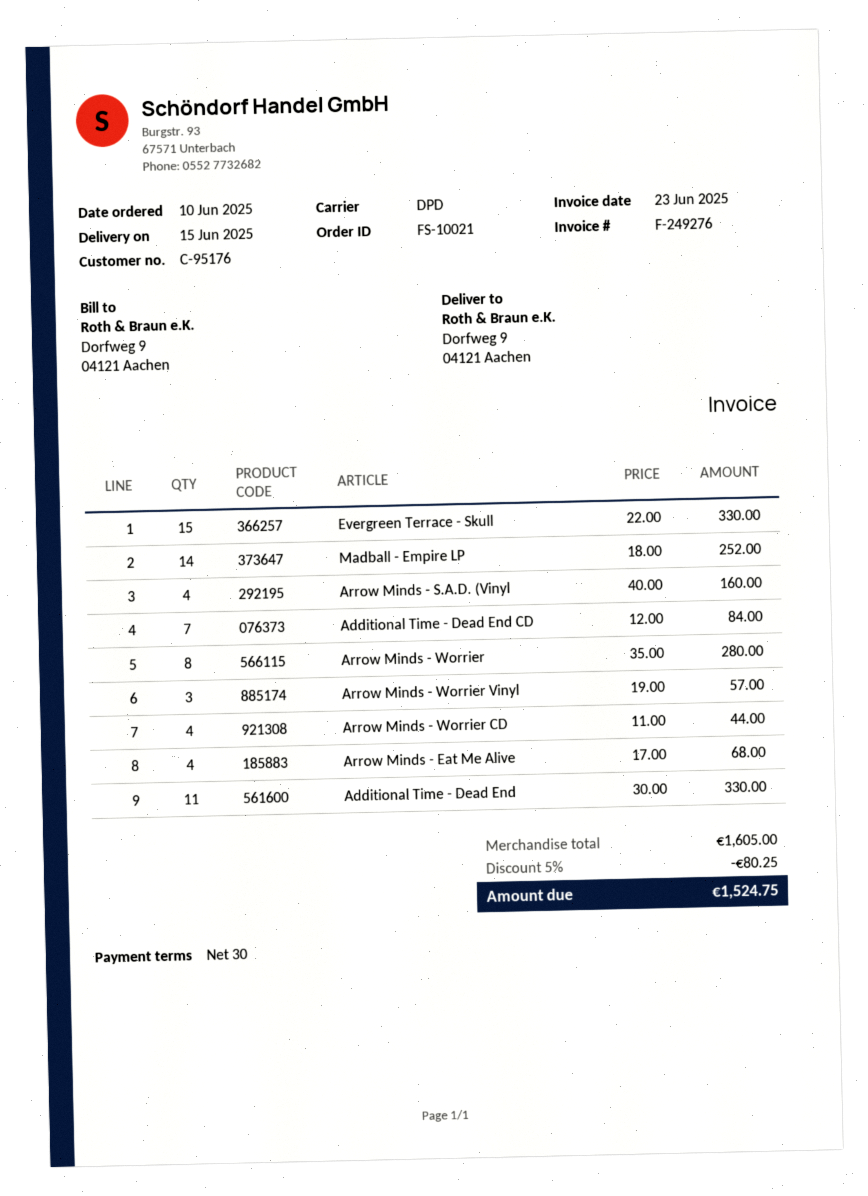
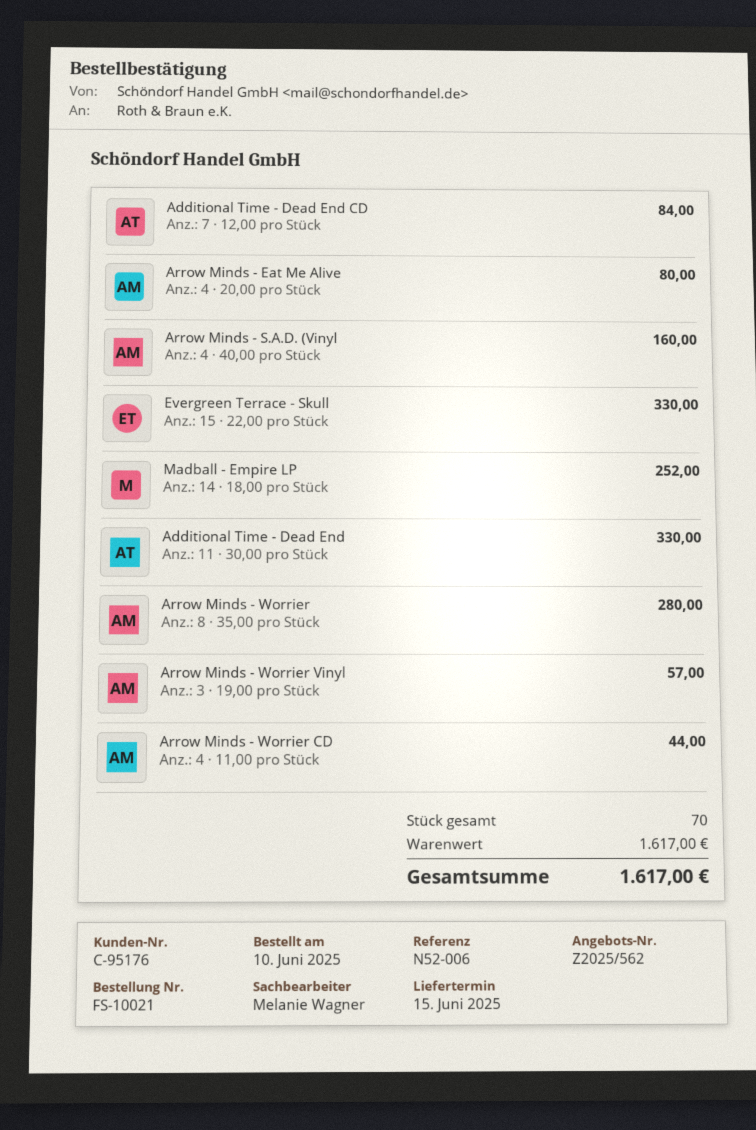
Arrow Minds - Eat Me Alive: 4 x 17.00 = 68.00 -> 4 x 20.00 = 80.00
subtotal: 1605.00 -> 1617.00
discount: 5% = 80.25 -> none
total: 1524.75 -> 1617.00

